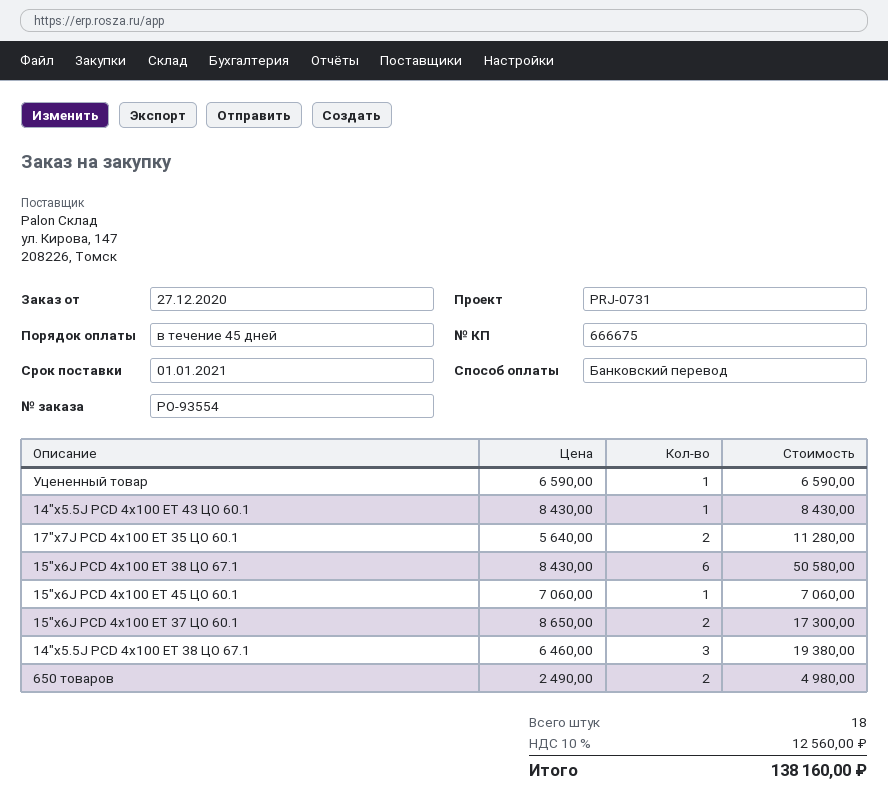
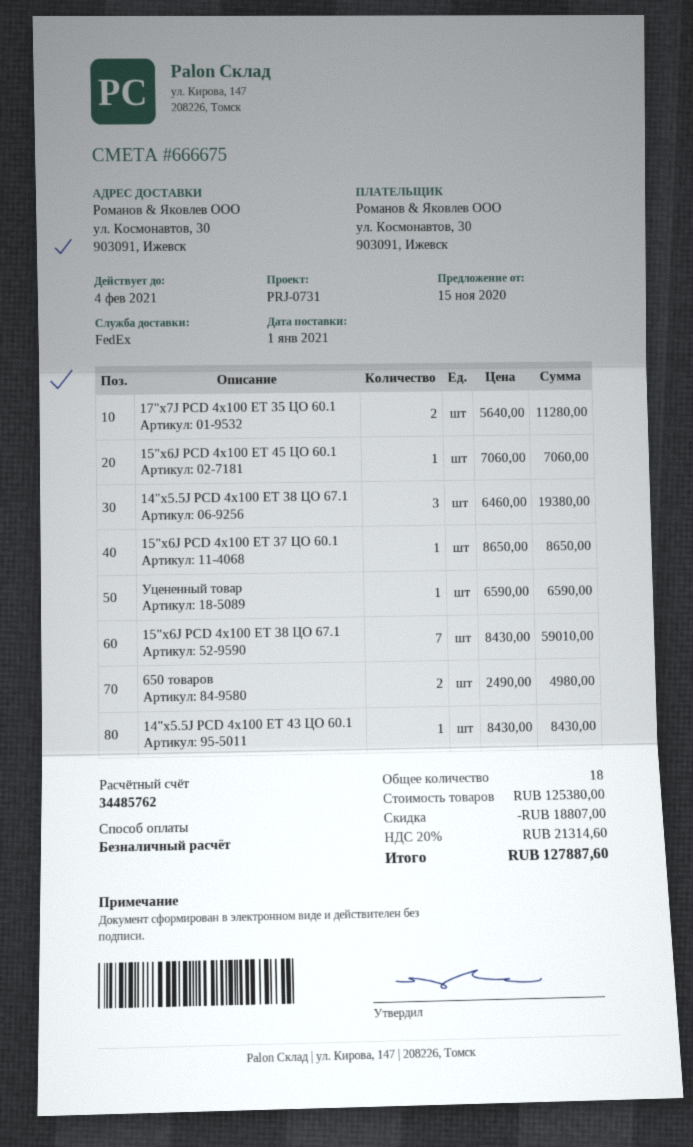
15"x6J PCD 4x100 ЕТ 38 ЦО 67.1: 6 x 8430.00 = 50580.00 -> 7 x 8430.00 = 59010.00
15"x6J PCD 4x100 ЕТ 37 ЦО 60.1: 2 x 8650.00 = 17300.00 -> 1 x 8650.00 = 8650.00
discount: none -> 18807.00
tax: 10% = 12560.00 -> 20% = 21314.60
total: 138160.00 -> 127887.60

